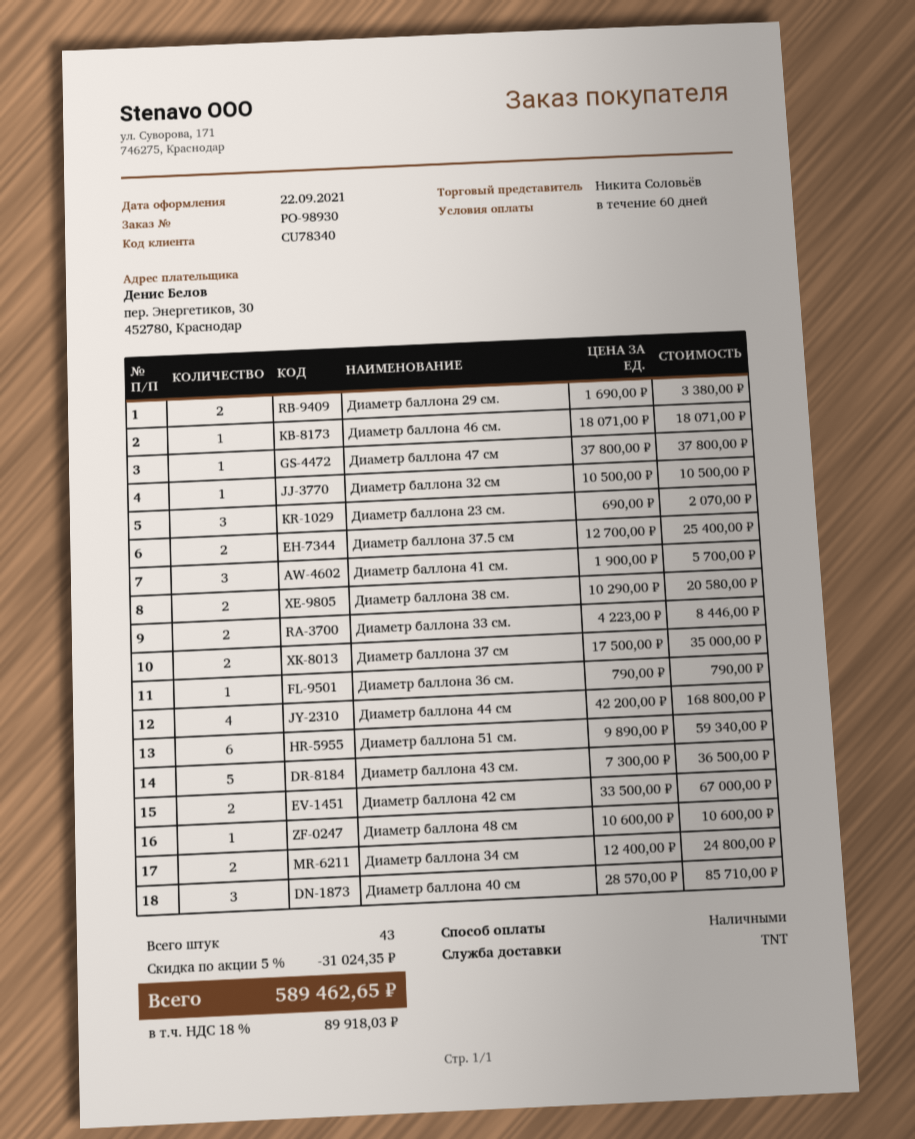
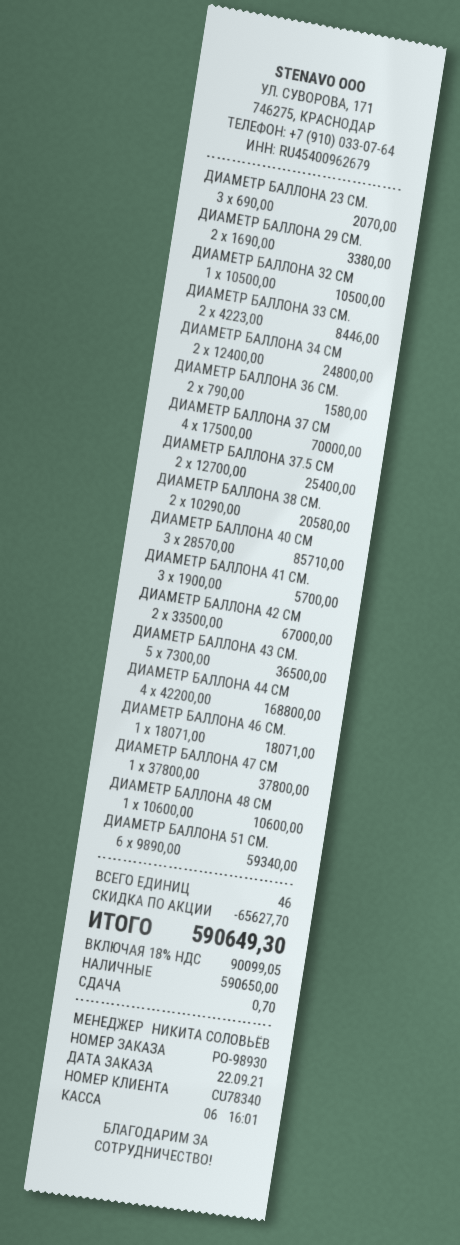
Диаметр баллона 37 см: 2 x 17500.00 = 35000.00 -> 4 x 17500.00 = 70000.00
Диаметр баллона 36 см.: 1 x 790.00 = 790.00 -> 2 x 790.00 = 1580.00
total quantity: 43 -> 46
discount: 31024.35 -> 65627.70
tax: 18% = 89918.03 -> 18% = 90099.05
total: 589462.65 -> 590649.30

